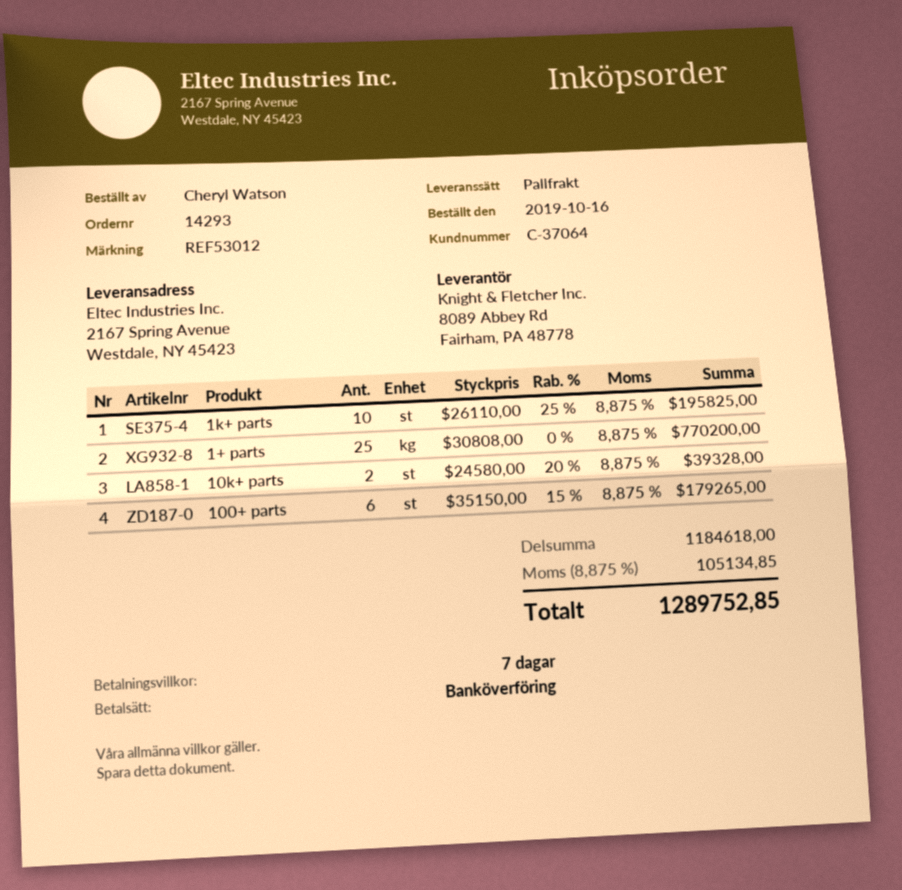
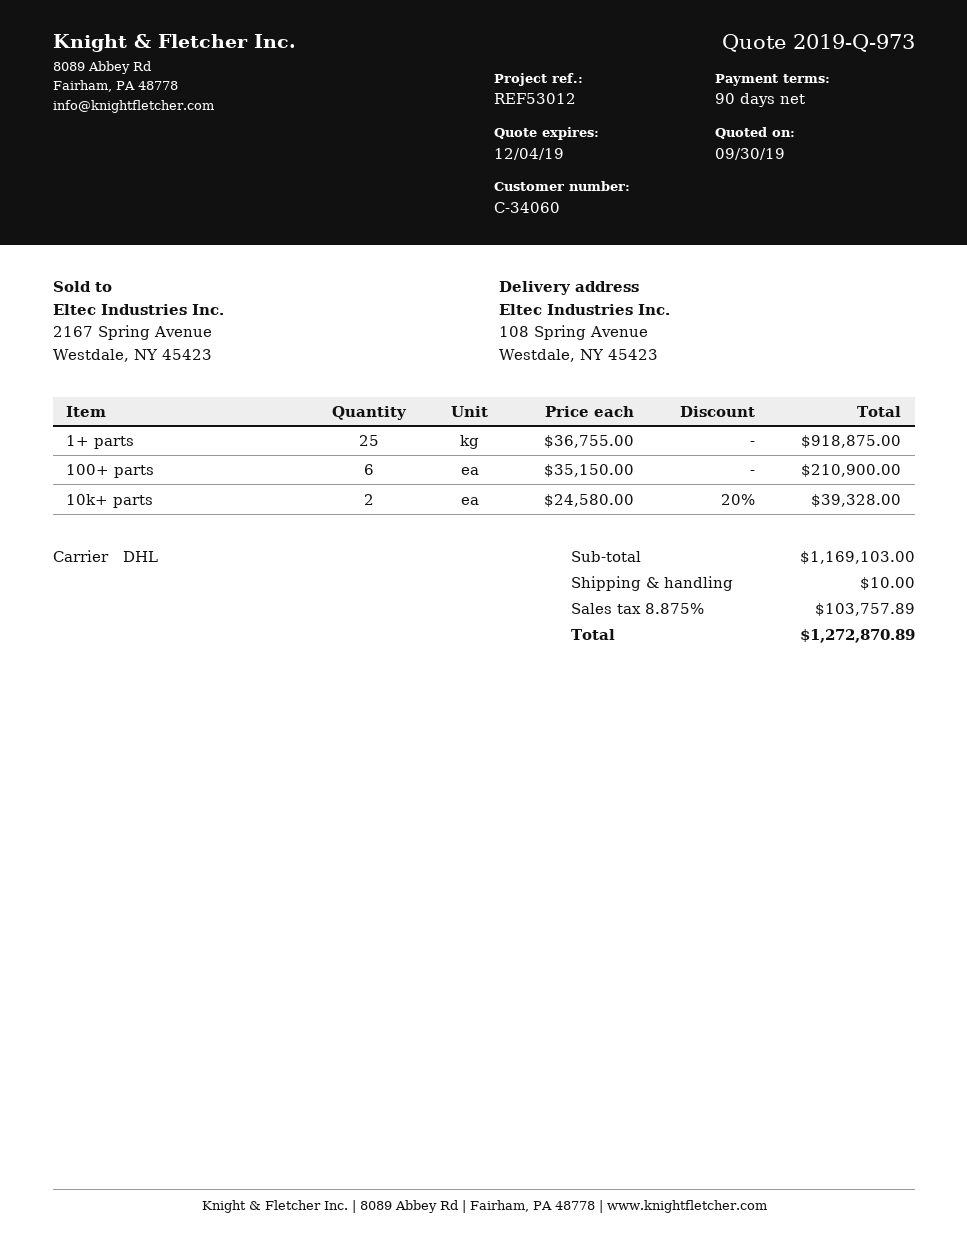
payment terms: 7 days -> 90 days
customer number: C-37064 -> C-34060
shipping method: pallet freight -> DHL
ship to: 2167 Spring Avenue, Westdale, NY 45423 -> 108 Spring Avenue, Westdale, NY 45423
1k+ parts: 10 x 26110.00 - 25% = 195825.00 -> none
1+ parts: 25 x 30808.00 = 770200.00 -> 25 x 36755.00 = 918875.00
100+ parts: 6 x 35150.00 - 15% = 179265.00 -> 6 x 35150.00 = 210900.00
subtotal: 1184618.00 -> 1169103.00
shipping: none -> 10.00
tax: 8.875% = 105134.85 -> 8.875% = 103757.89
total: 1289752.85 -> 1272870.89

